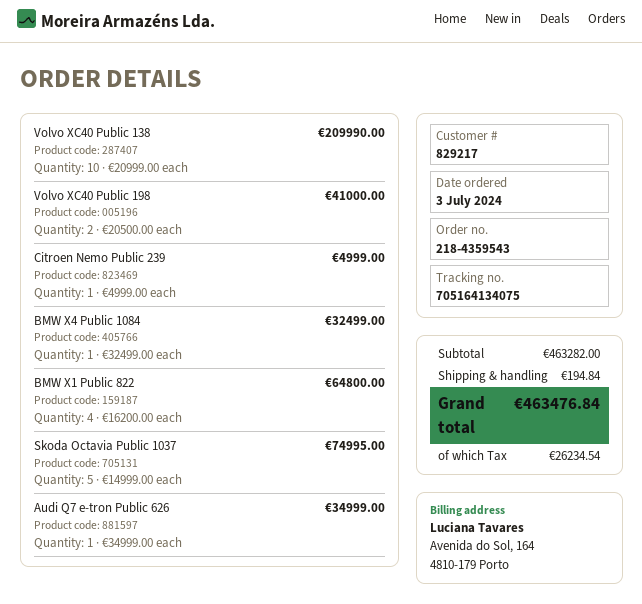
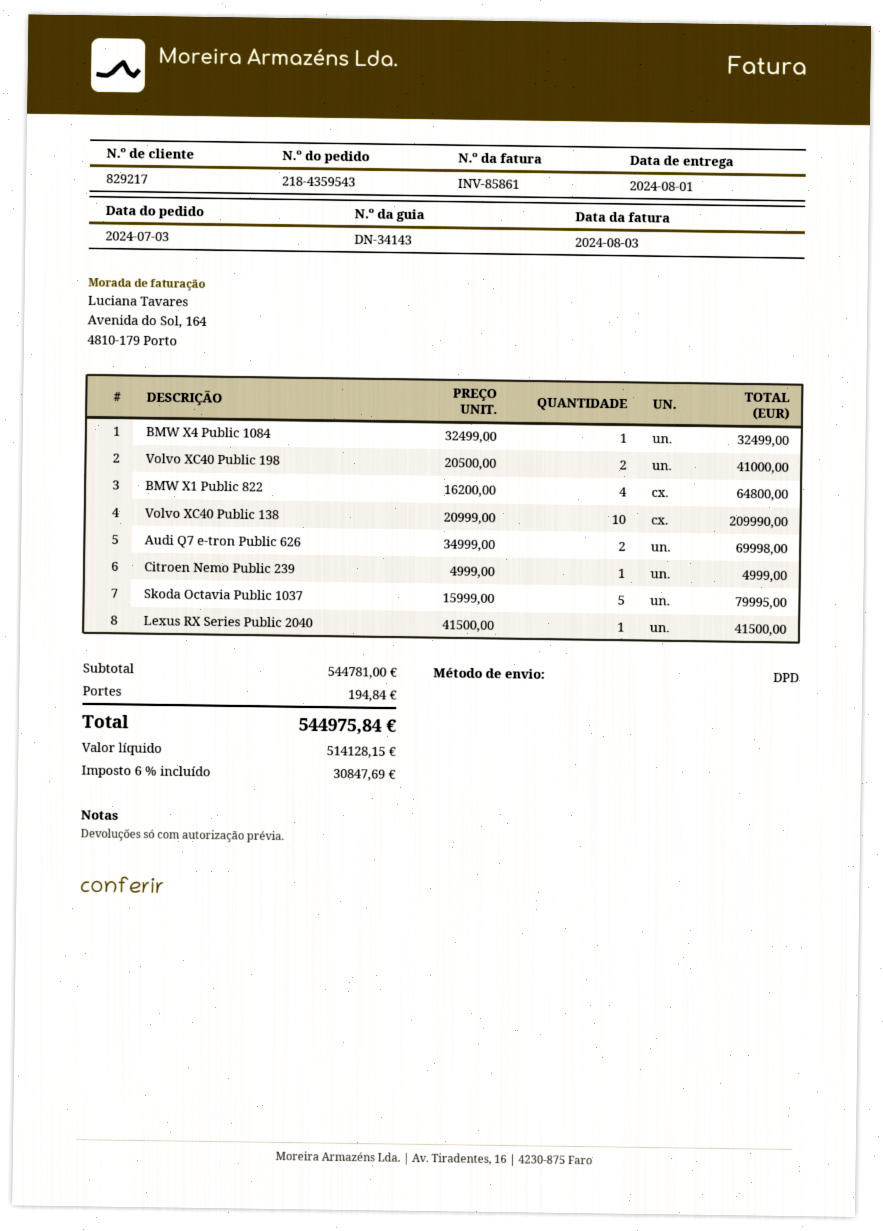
Skoda Octavia Public 1037: 5 x 14999.00 = 74995.00 -> 5 x 15999.00 = 79995.00
Audi Q7 e-tron Public 626: 1 x 34999.00 = 34999.00 -> 2 x 34999.00 = 69998.00
Lexus RX Series Public 2040: none -> 1 x 41500.00 = 41500.00
subtotal: 463282.00 -> 544781.00
tax: 26234.54 -> 30847.69
total: 463476.84 -> 544975.84

